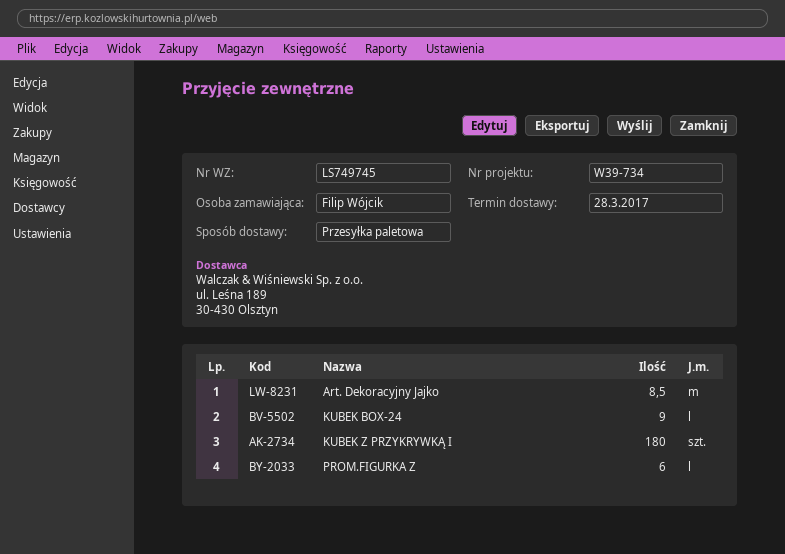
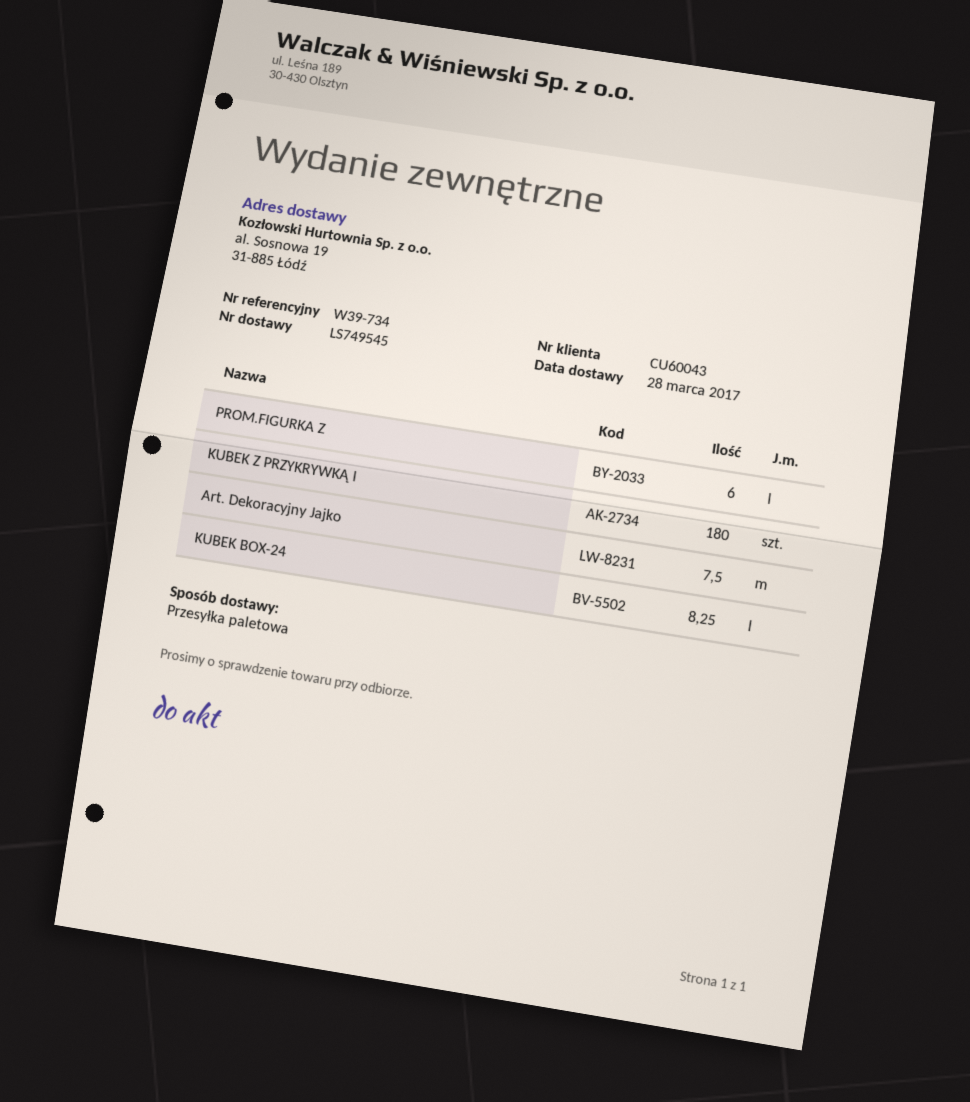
delivery note number: LS749745 -> LS749545
Art. Dekoracyjny Jajko: 8.5 -> 7.5
KUBEK BOX-24: 9 -> 8.25

